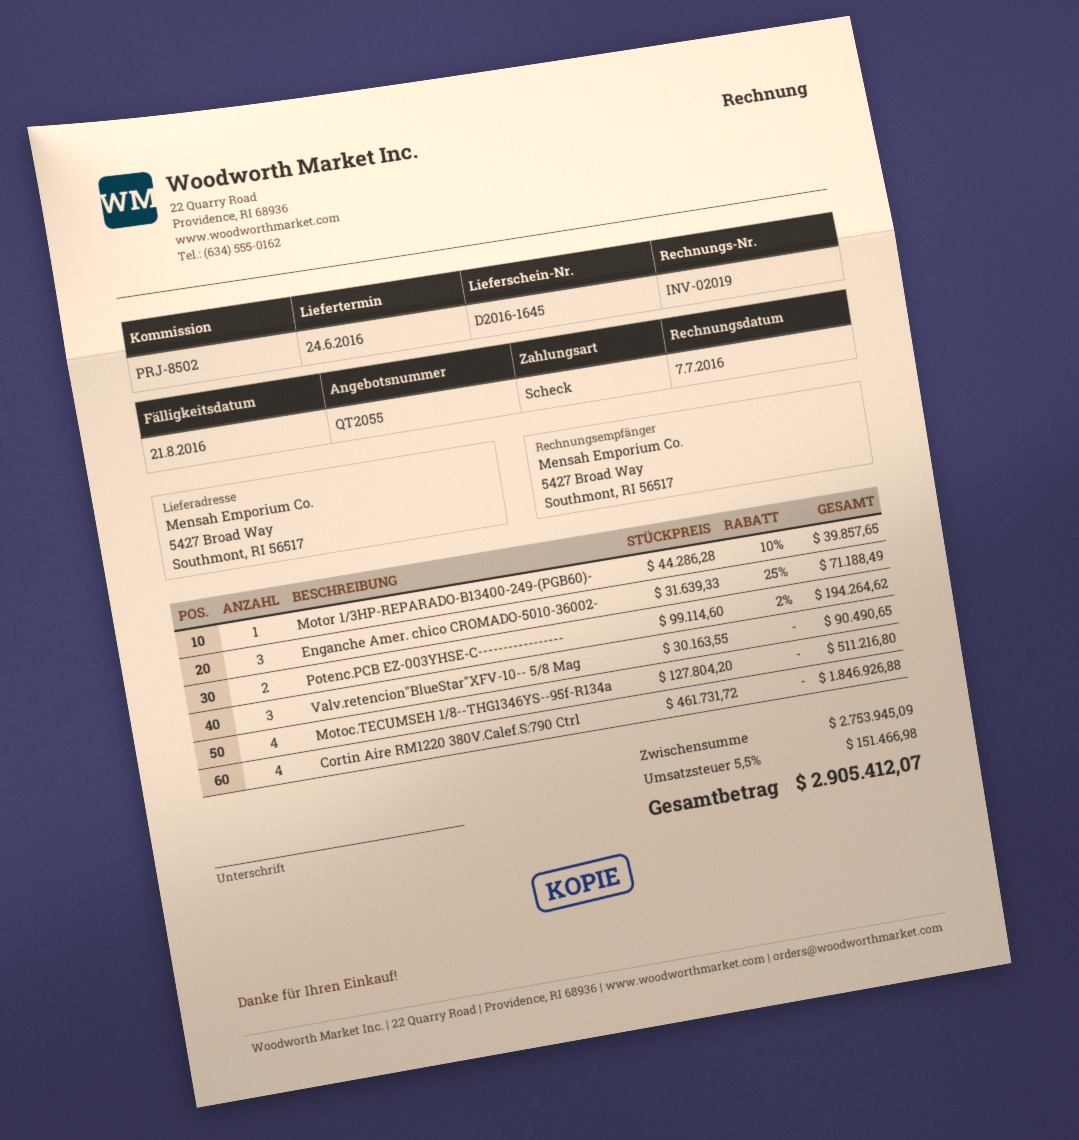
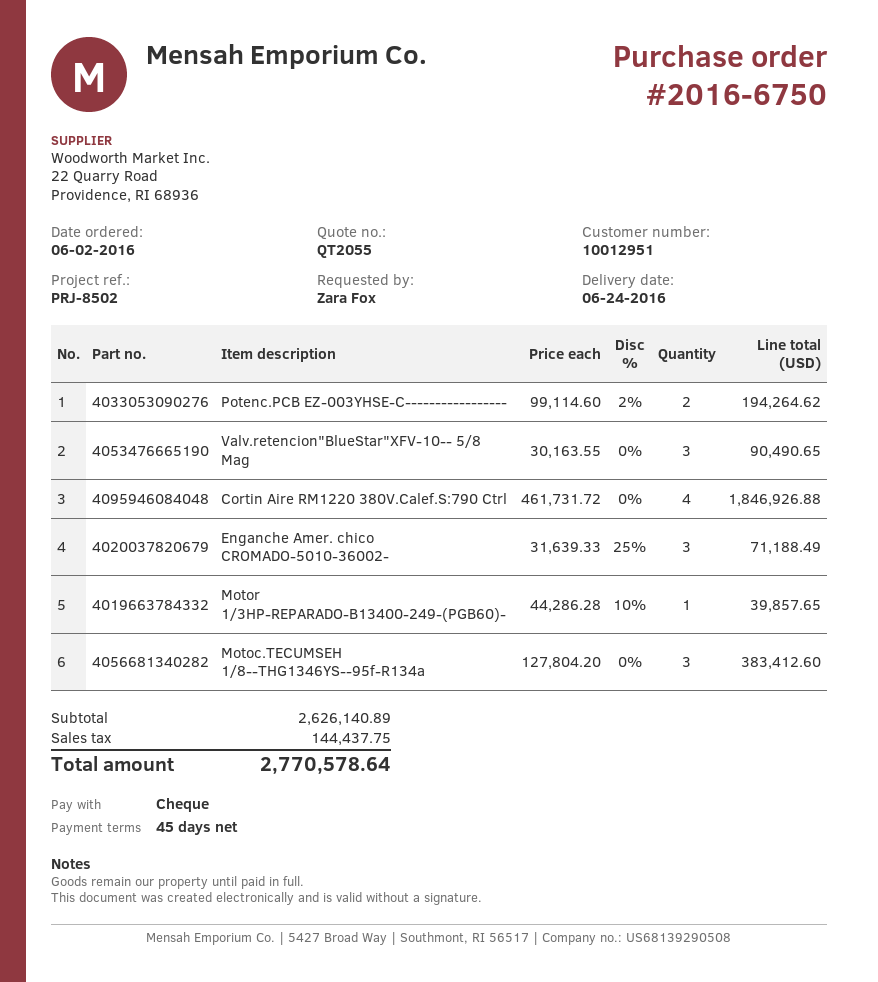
Motoc.TECUMSEH 1/8--THG1346YS--95f-R134a: 4 x 127804.20 = 511216.80 -> 3 x 127804.20 = 383412.60
subtotal: 2753945.09 -> 2626140.89
tax: 151466.98 -> 144437.75
total: 2905412.07 -> 2770578.64

